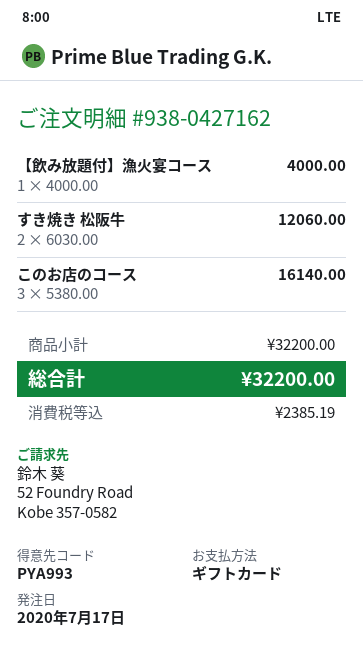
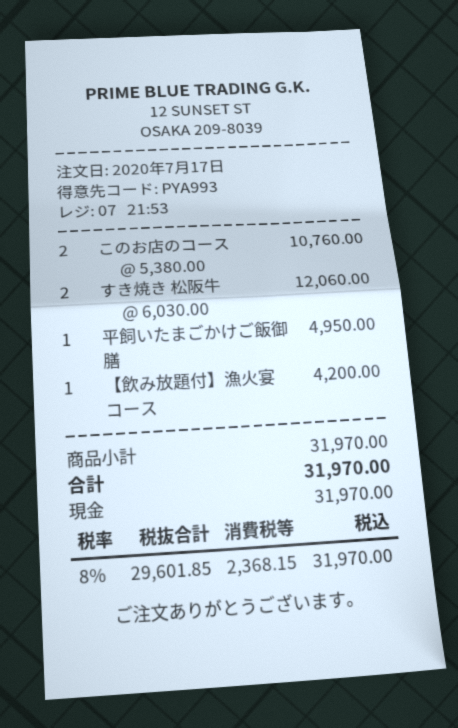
payment method: gift card -> cash
【飲み放題付】漁火宴コース: 1 x 4000.00 = 4000.00 -> 1 x 4200.00 = 4200.00
このお店のコース: 3 x 5380.00 = 16140.00 -> 2 x 5380.00 = 10760.00
平飼いたまごかけご飯御膳: none -> 1 x 4950.00 = 4950.00
subtotal: 32200.00 -> 31970.00
tax: 2385.19 -> 2368.15
total: 32200.00 -> 31970.00

